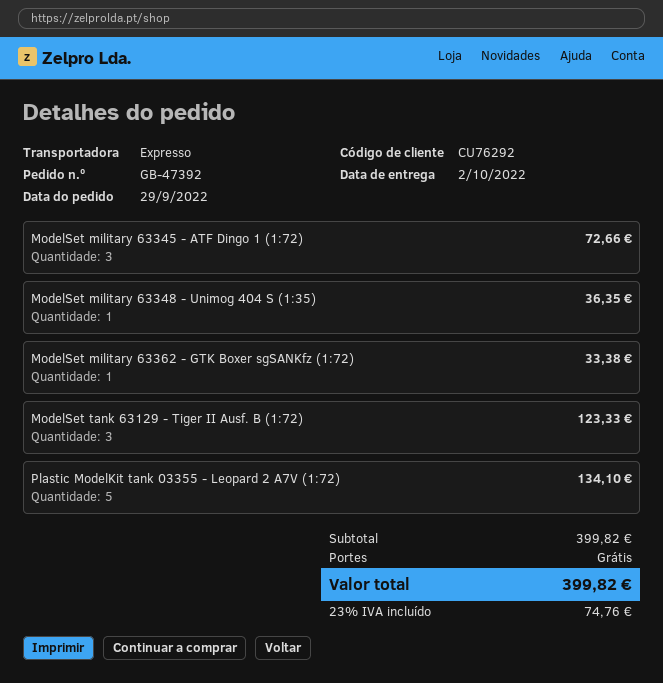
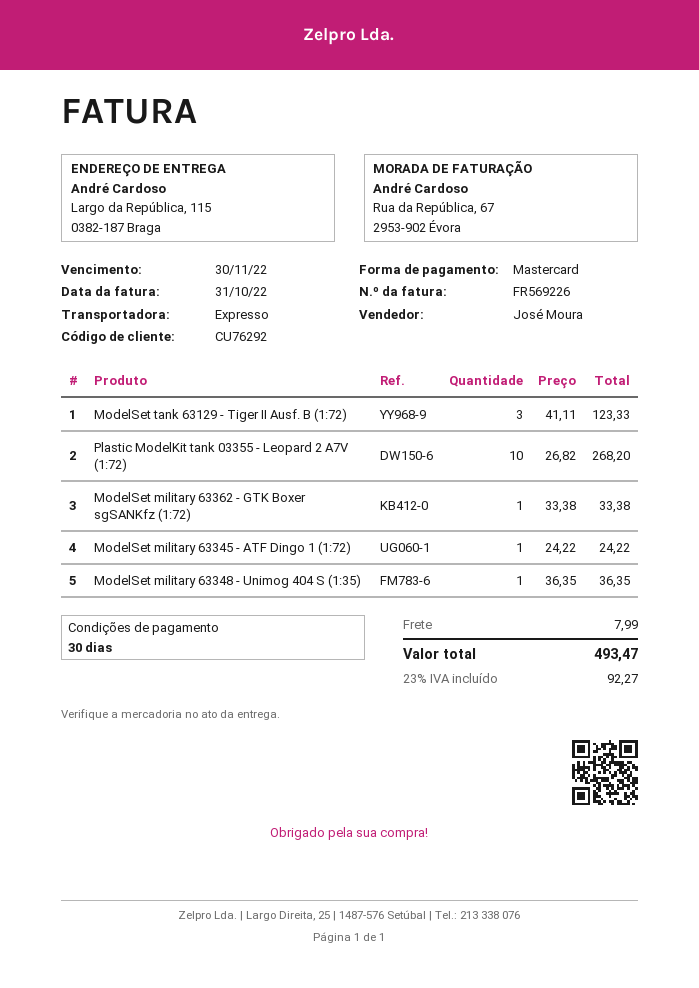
ModelSet military 63345 - ATF Dingo 1 (1:72): 3 for 72.66 -> 1 for 24.22
Plastic ModelKit tank 03355 - Leopard 2 A7V (1:72): 5 for 134.10 -> 10 for 268.20
shipping: 0.00 -> 7.99
tax: 23% = 74.76 -> 23% = 92.27
total: 399.82 -> 493.47

